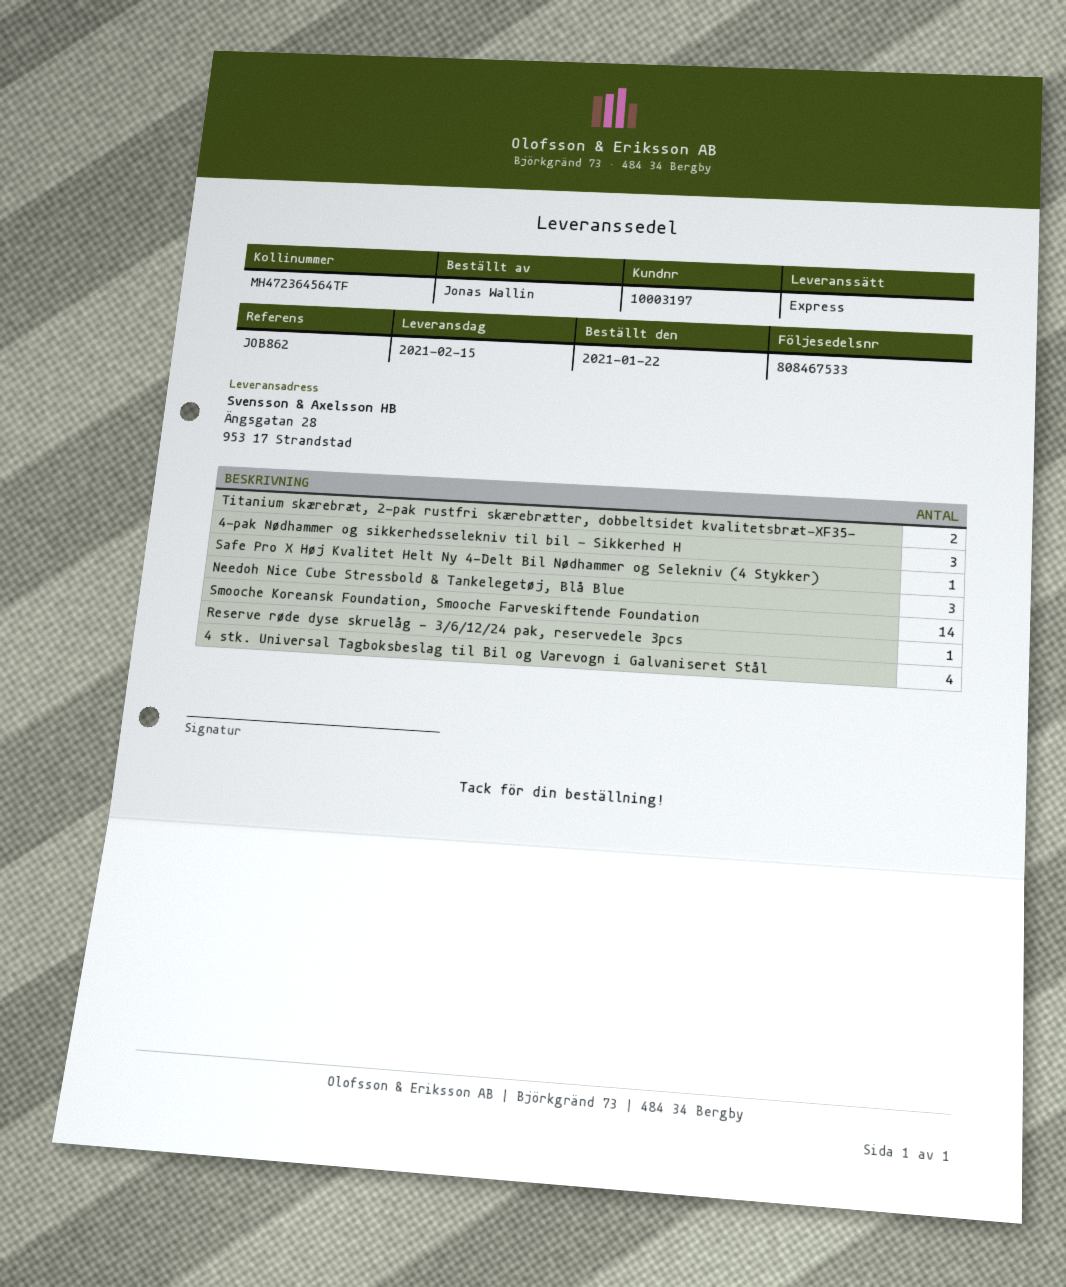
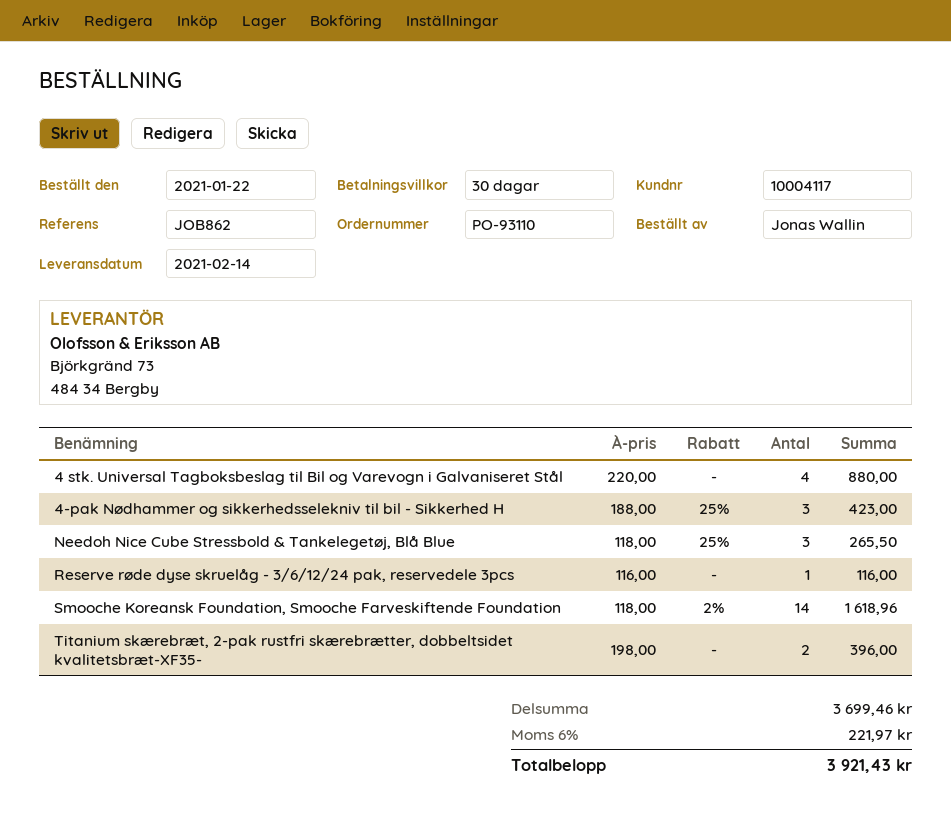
delivery date: 2021-02-15 -> 2021-02-14
customer number: 10003197 -> 10004117
Safe Pro X Høj Kvalitet Helt Ny 4-Delt Bil Nødhammer og Selekniv (4 Stykker): 1 -> none

